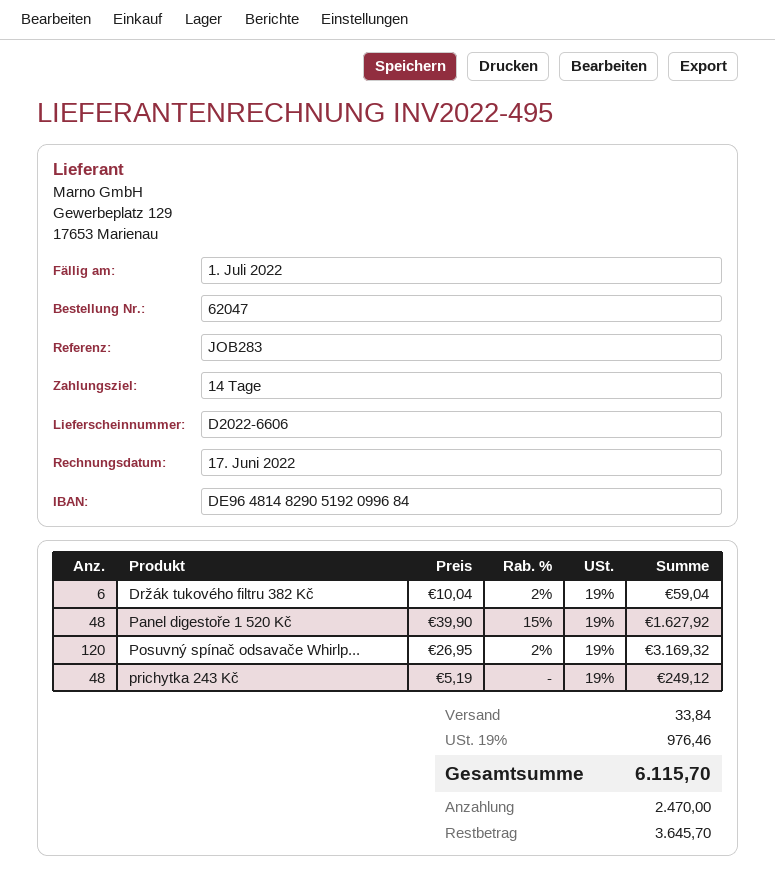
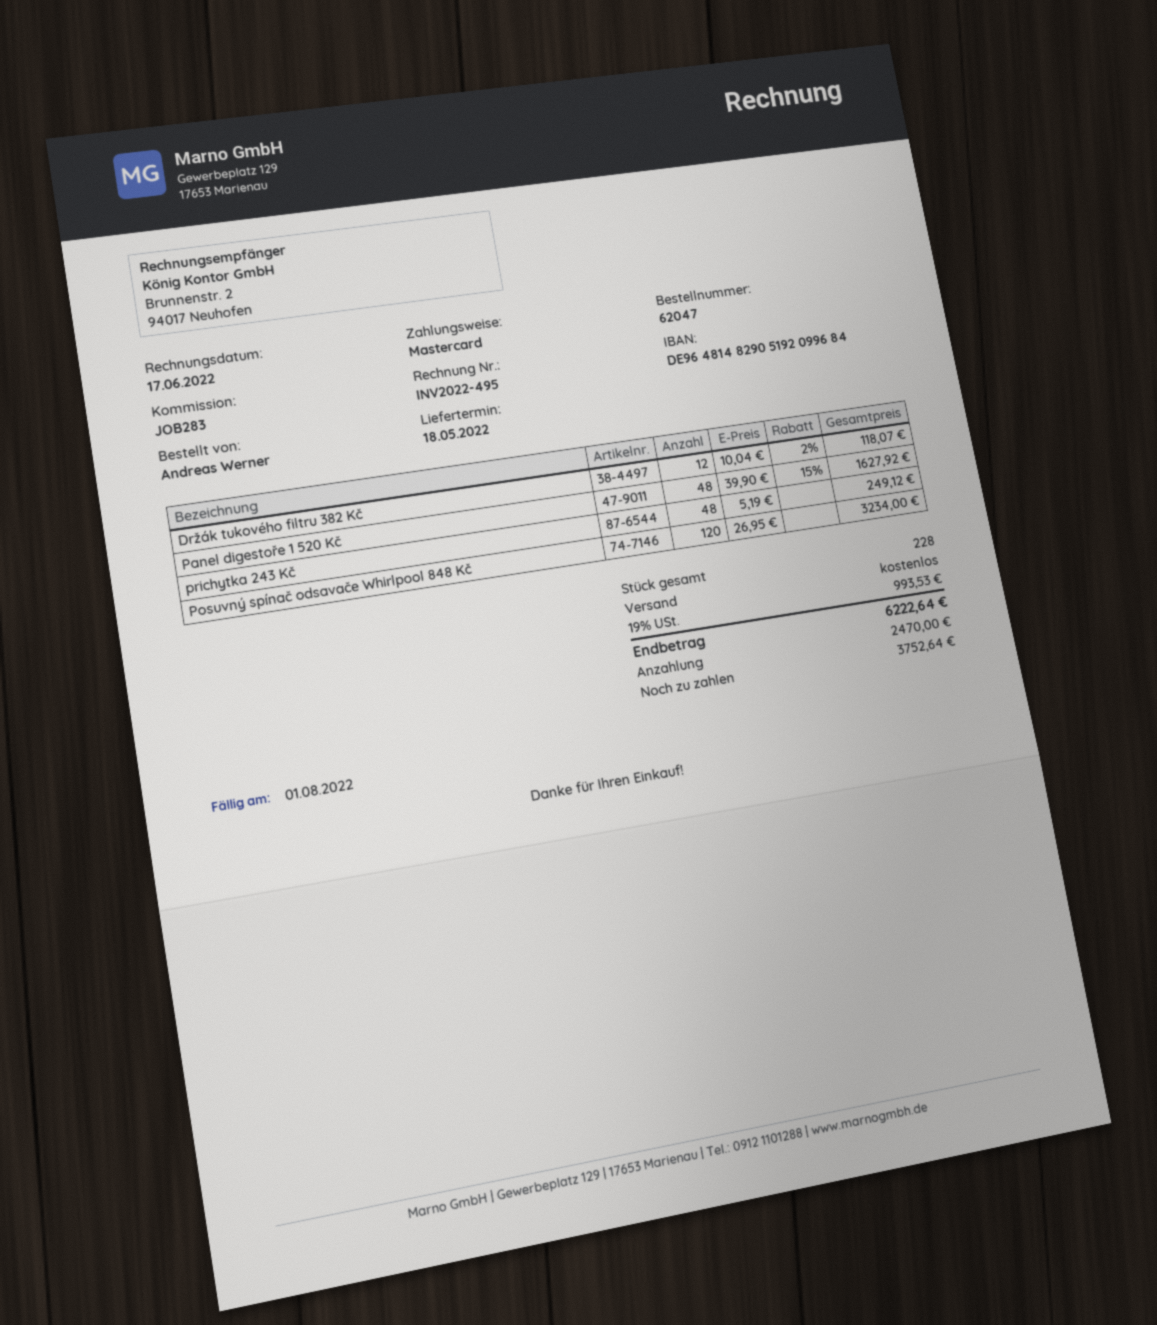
due date: 2022-07-01 -> 2022-08-01
Držák tukového filtru 382 Kč: 6 x 10.04 - 2% = 59.04 -> 12 x 10.04 - 2% = 118.07
Posuvný spínač odsavače Whirlp...: 120 x 26.95 - 2% = 3169.32 -> 120 x 26.95 = 3234.00
shipping: 33.84 -> 0.00
tax: 19% = 976.46 -> 19% = 993.53
total: 6115.70 -> 6222.64
balance: 3645.70 -> 3752.64

